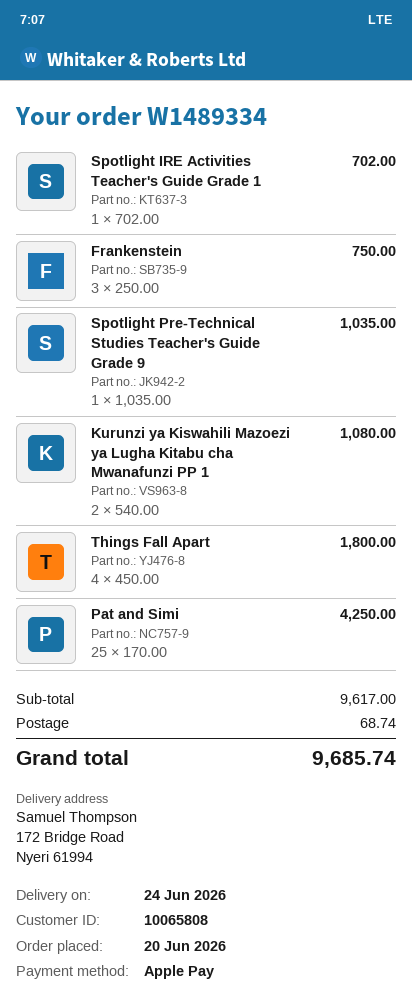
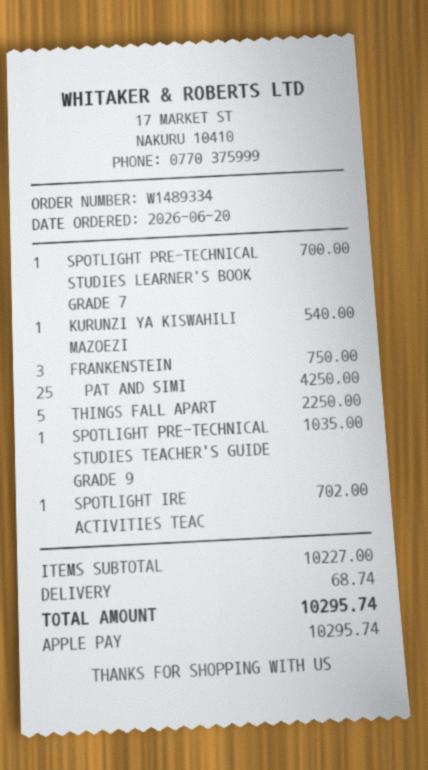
Kurunzi ya Kiswahili Mazoezi ya Lugha Kitabu cha Mwanafunzi PP 1: 2 for 1080.00 -> 1 for 540.00
Things Fall Apart: 4 for 1800.00 -> 5 for 2250.00
SPOTLIGHT PRE-TECHNICAL STUDIES LEARNER'S BOOK GRADE 7: none -> 1 for 700.00
subtotal: 9617.00 -> 10227.00
total: 9685.74 -> 10295.74

